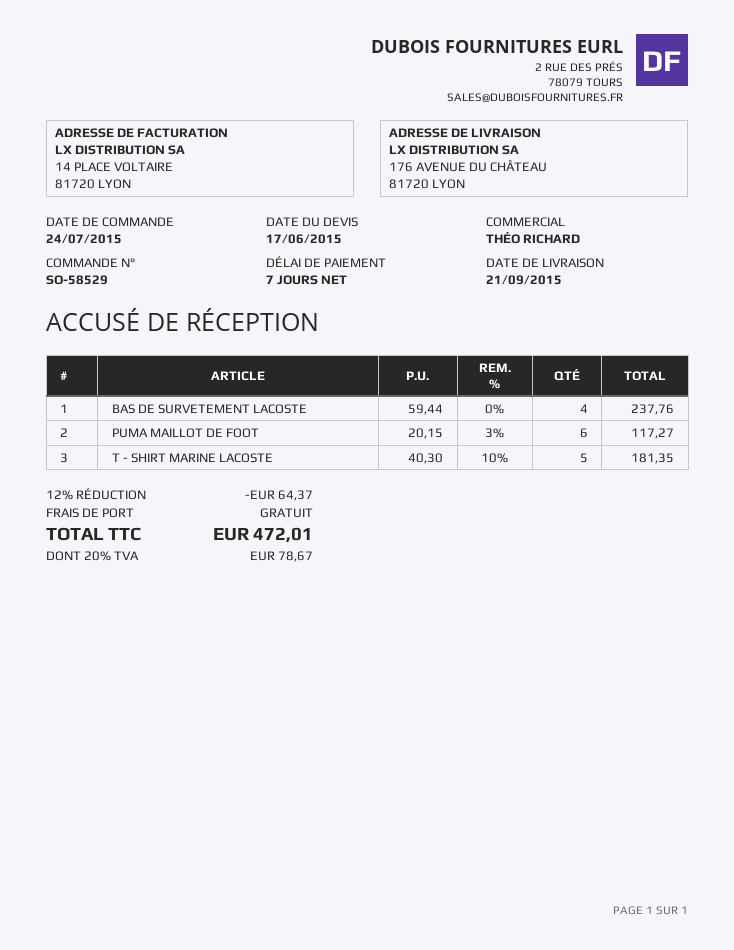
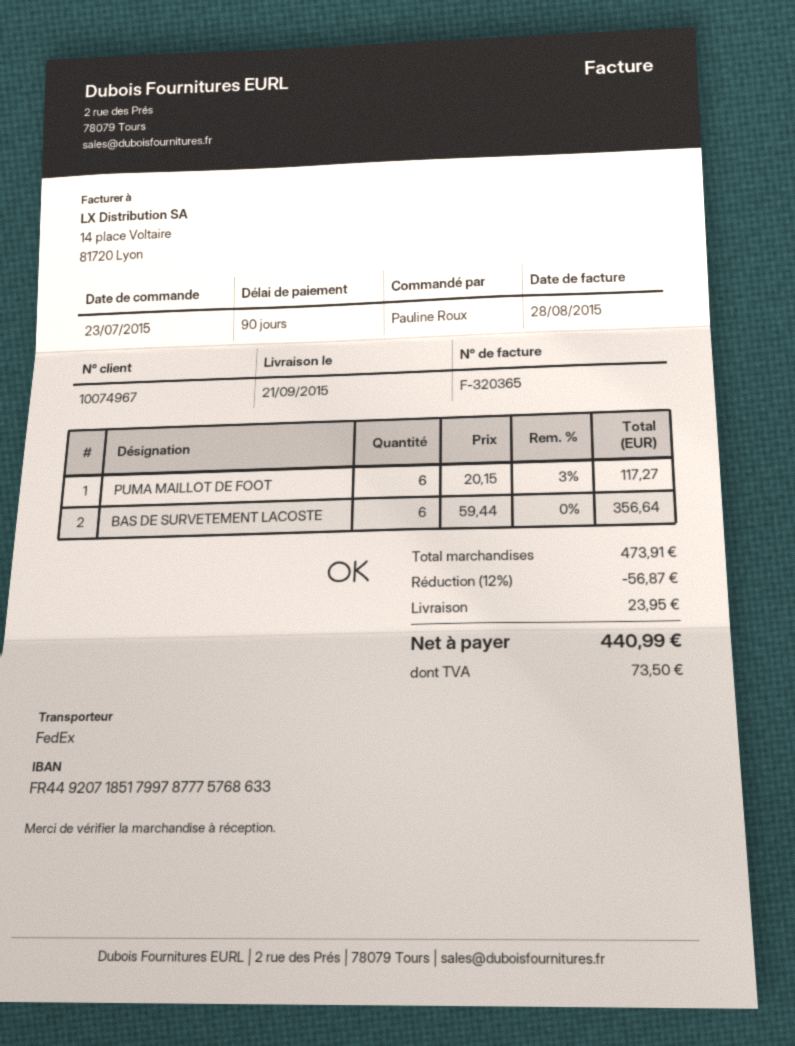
order date: 2015-07-24 -> 2015-07-23
payment terms: 7 days -> 90 days
BAS DE SURVETEMENT LACOSTE: 4 x 59.44 = 237.76 -> 6 x 59.44 = 356.64
T - SHIRT MARINE LACOSTE: 5 x 40.30 - 10% = 181.35 -> none
discount: 12% = 64.37 -> 12% = 56.87
shipping: 0.00 -> 23.95
tax: 78.67 -> 73.50
total: 472.01 -> 440.99

